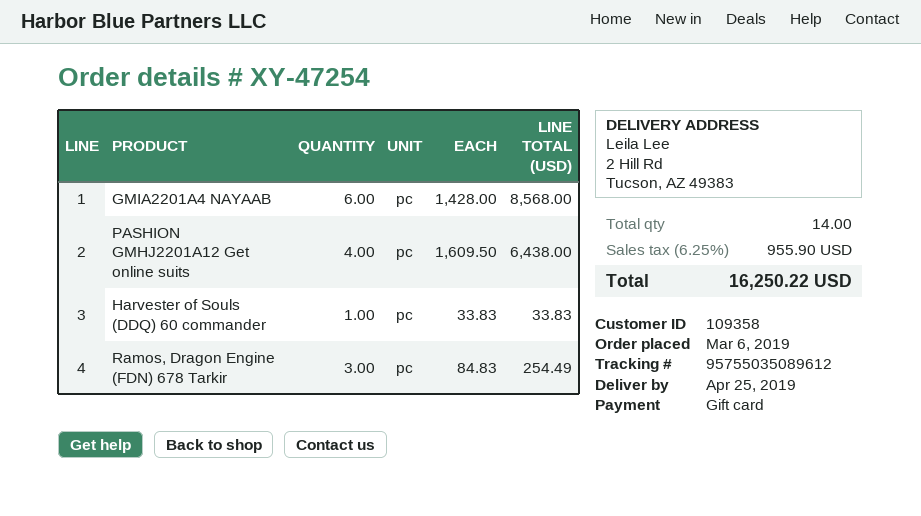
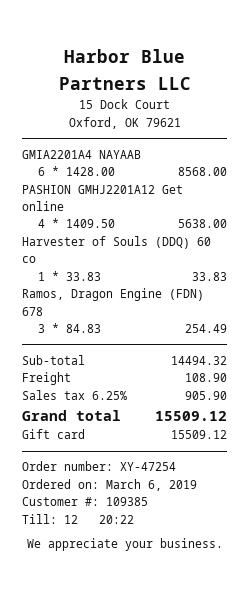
customer number: 109358 -> 109385
PASHION GMHJ2201A12 Get online suits: 4 x 1609.50 = 6438.00 -> 4 x 1409.50 = 5638.00
shipping: none -> 108.90
tax: 6.25% = 955.90 -> 6.25% = 905.90
total: 16250.22 -> 15509.12

